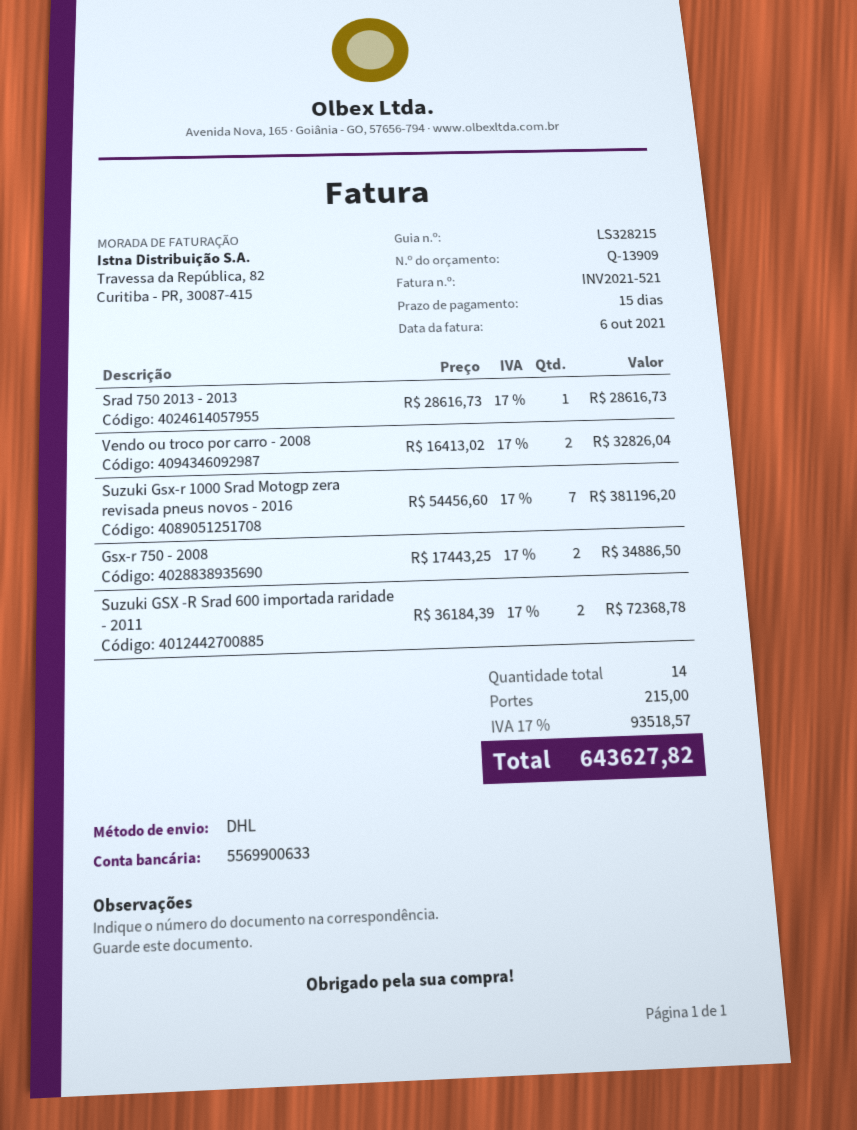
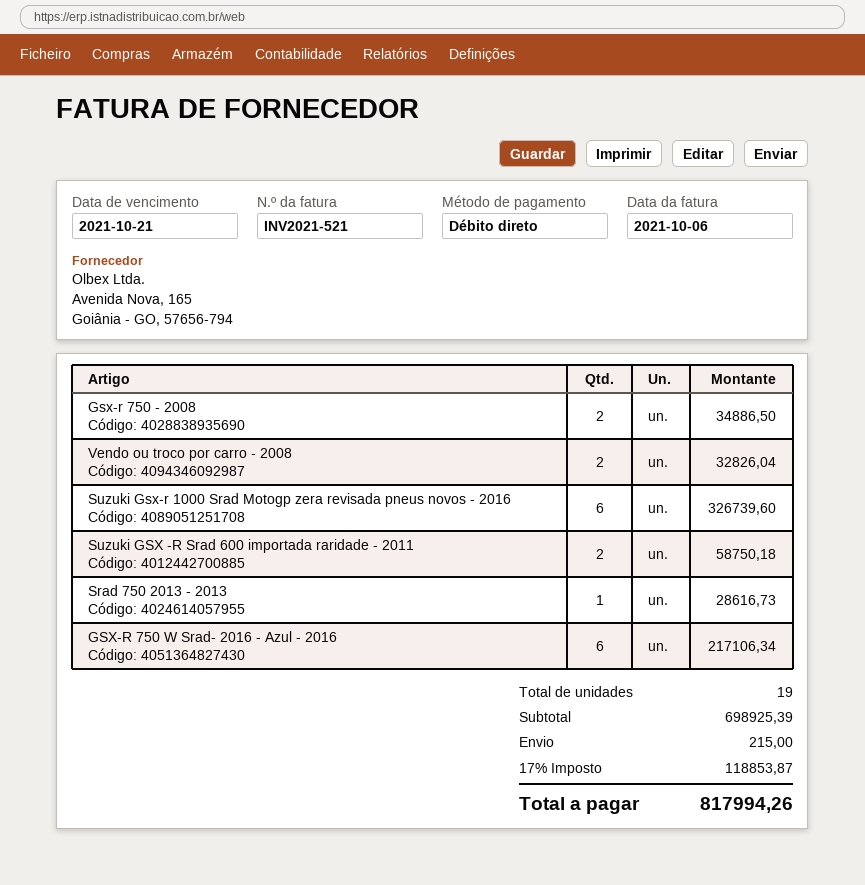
Suzuki Gsx-r 1000 Srad Motogp zera revisada pneus novos - 2016: 7 for 381196.20 -> 6 for 326739.60
Suzuki GSX -R Srad 600 importada raridade - 2011: 2 for 72368.78 -> 2 for 58750.18
GSX-R 750 W Srad- 2016 - Azul - 2016: none -> 6 for 217106.34
total quantity: 14 -> 19
tax: 17% = 93518.57 -> 17% = 118853.87
total: 643627.82 -> 817994.26

